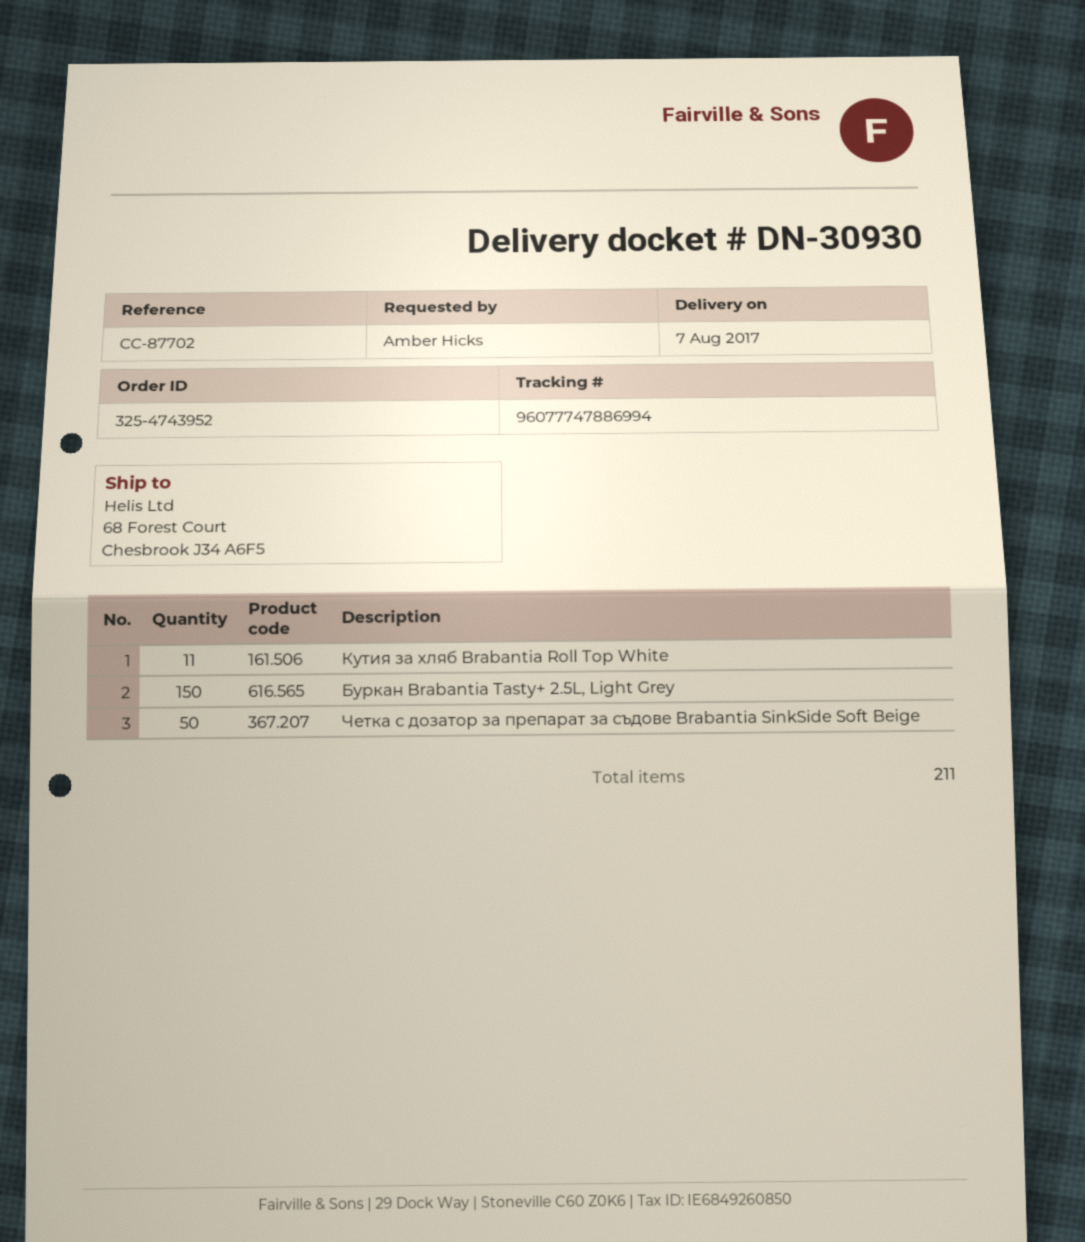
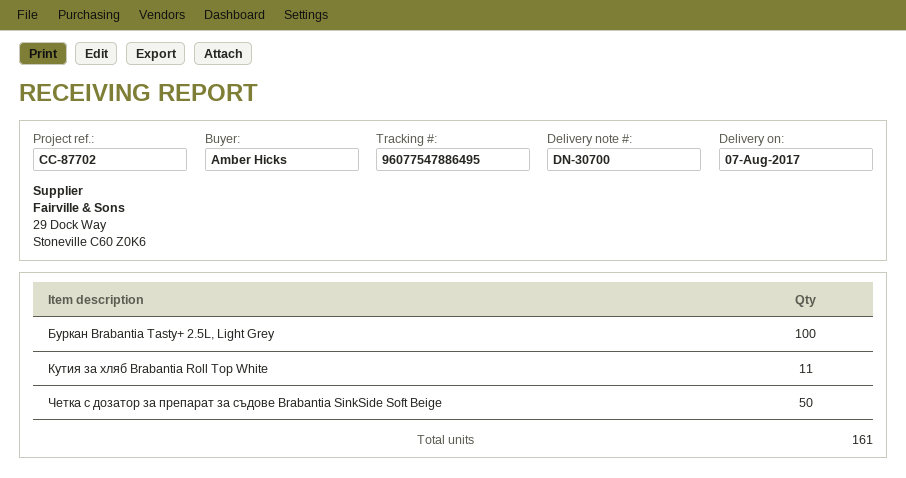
delivery note number: DN-30930 -> DN-30700
tracking number: 96077747886994 -> 96077547886495
Буркан Brabantia Tasty+ 2.5L, Light Grey: 150 -> 100
total quantity: 211 -> 161

